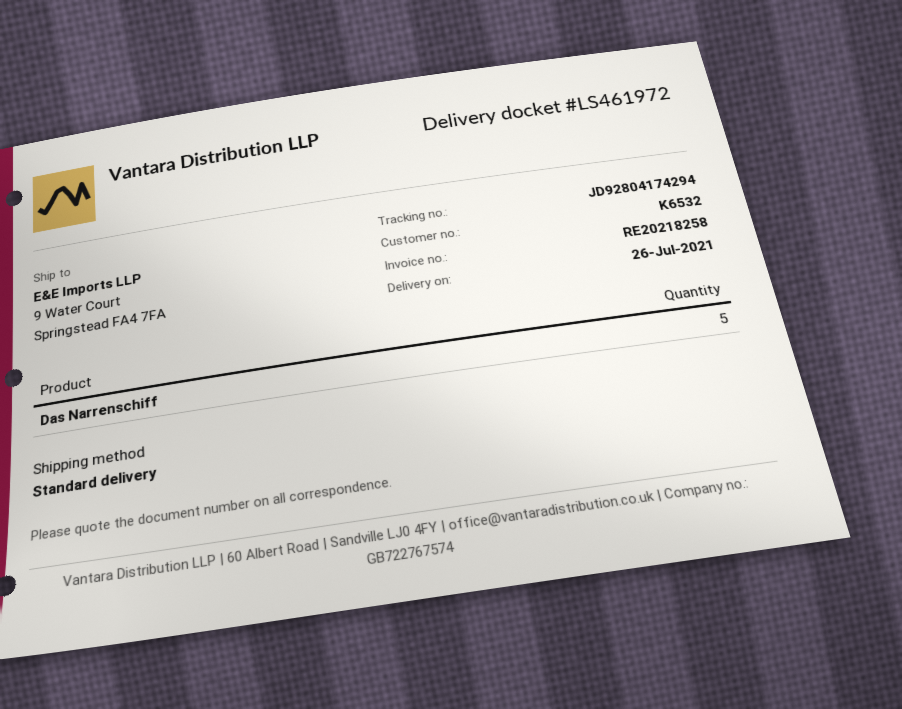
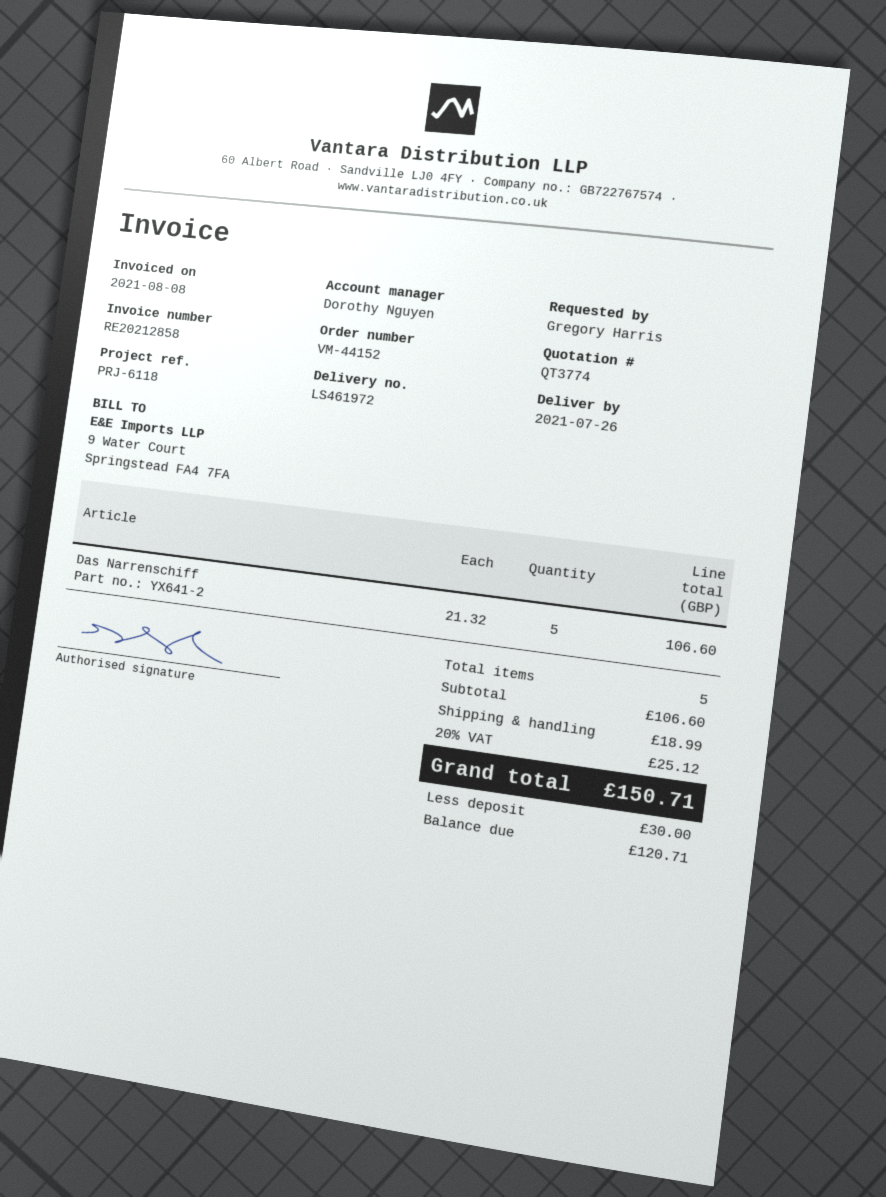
invoice number: RE20218258 -> RE20212858

